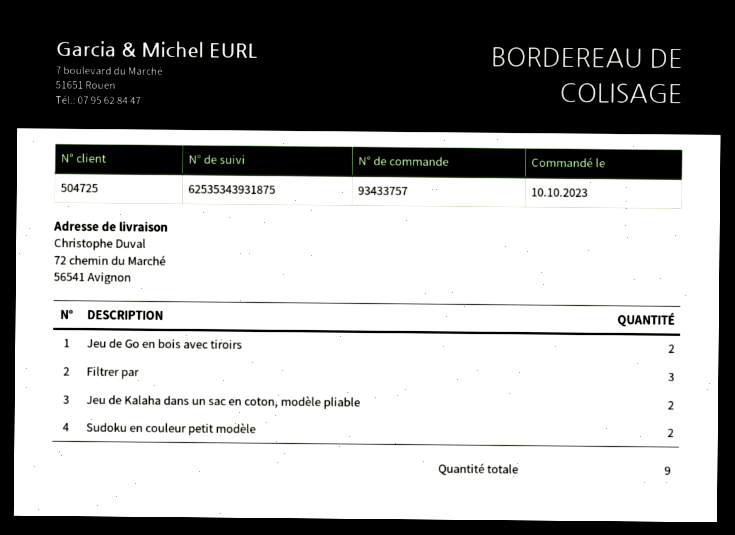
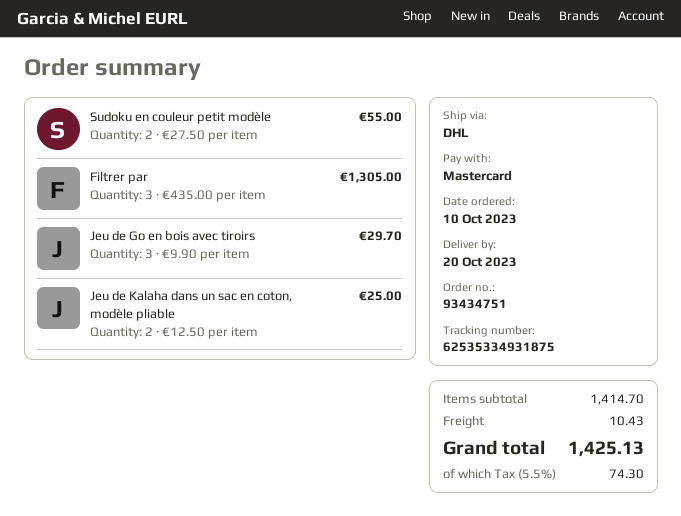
order number: 93433757 -> 93434751
tracking number: 62535343931875 -> 62535334931875
Jeu de Go en bois avec tiroirs: 2 -> 3

